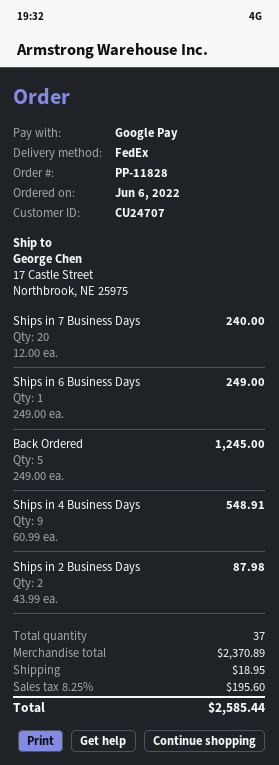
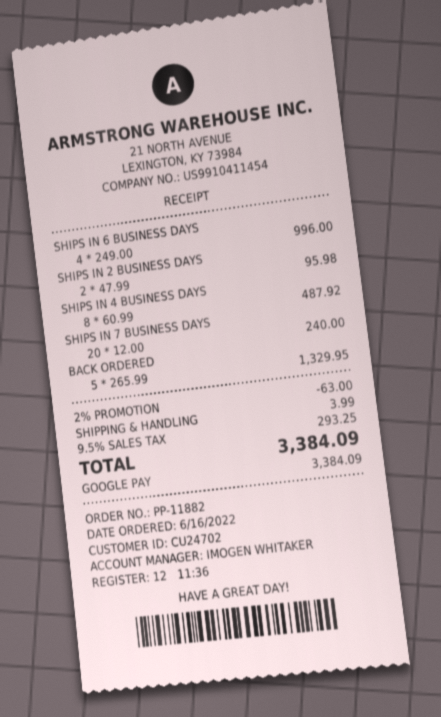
order number: PP-11828 -> PP-11882
order date: 2022-06-06 -> 2022-06-16
customer number: CU24707 -> CU24702
Ships in 6 Business Days: 1 x 249.00 = 249.00 -> 4 x 249.00 = 996.00
Back Ordered: 5 x 249.00 = 1245.00 -> 5 x 265.99 = 1329.95
Ships in 4 Business Days: 9 x 60.99 = 548.91 -> 8 x 60.99 = 487.92
Ships in 2 Business Days: 2 x 43.99 = 87.98 -> 2 x 47.99 = 95.98
discount: none -> 2% = 63.00
shipping: 18.95 -> 3.99
tax: 8.25% = 195.60 -> 9.5% = 293.25
total: 2585.44 -> 3384.09

